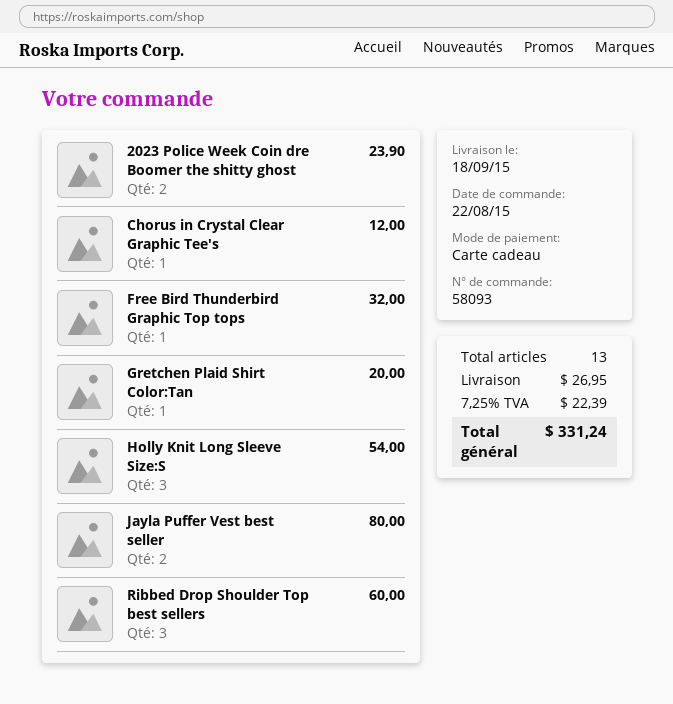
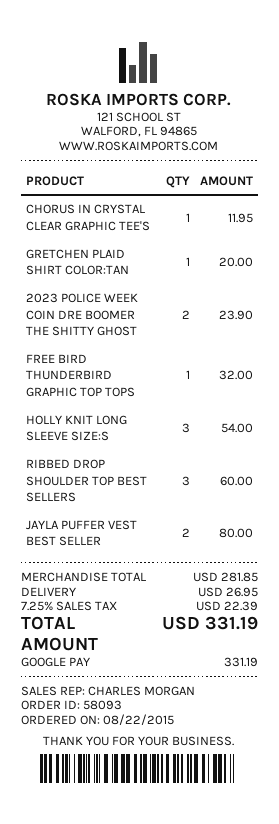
payment method: gift card -> Google Pay
Chorus in Crystal Clear Graphic Tee's: 1 for 12.00 -> 1 for 11.95
total: 331.24 -> 331.19

